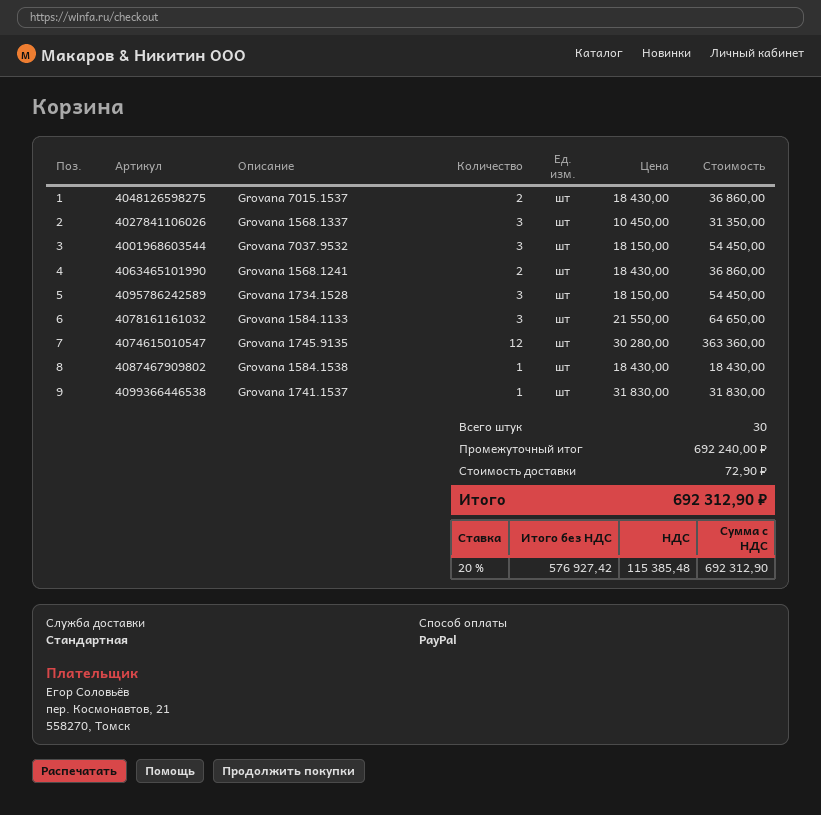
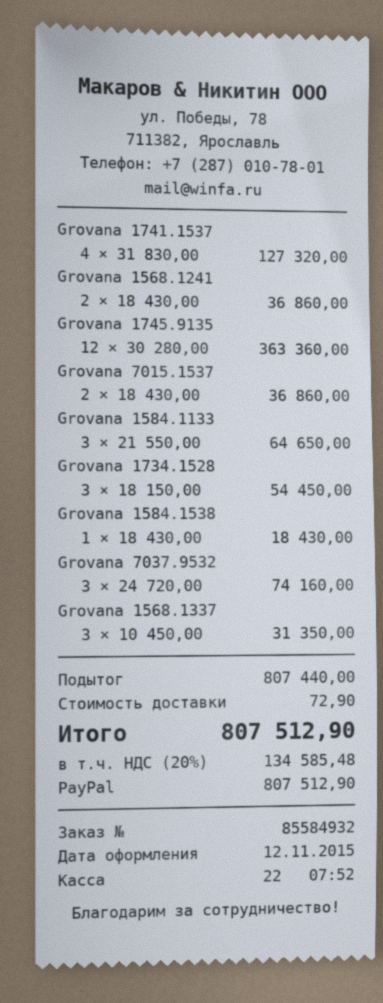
Grovana 7037.9532: 3 x 18150.00 = 54450.00 -> 3 x 24720.00 = 74160.00
Grovana 1741.1537: 1 x 31830.00 = 31830.00 -> 4 x 31830.00 = 127320.00
subtotal: 692240.00 -> 807440.00
tax: 20% = 115385.48 -> 20% = 134585.48
total: 692312.90 -> 807512.90

